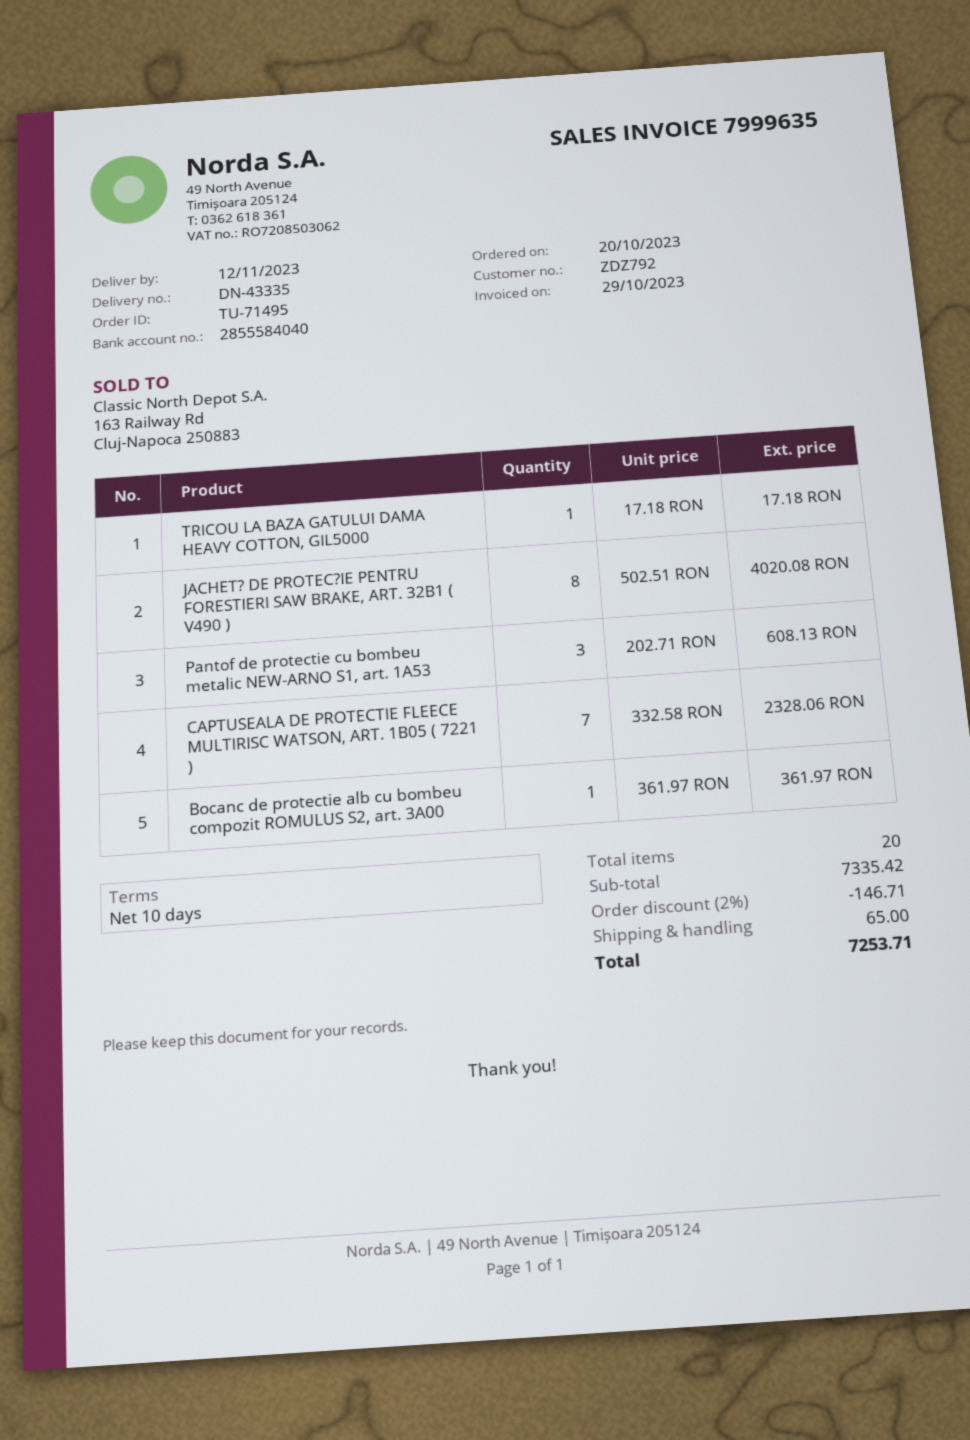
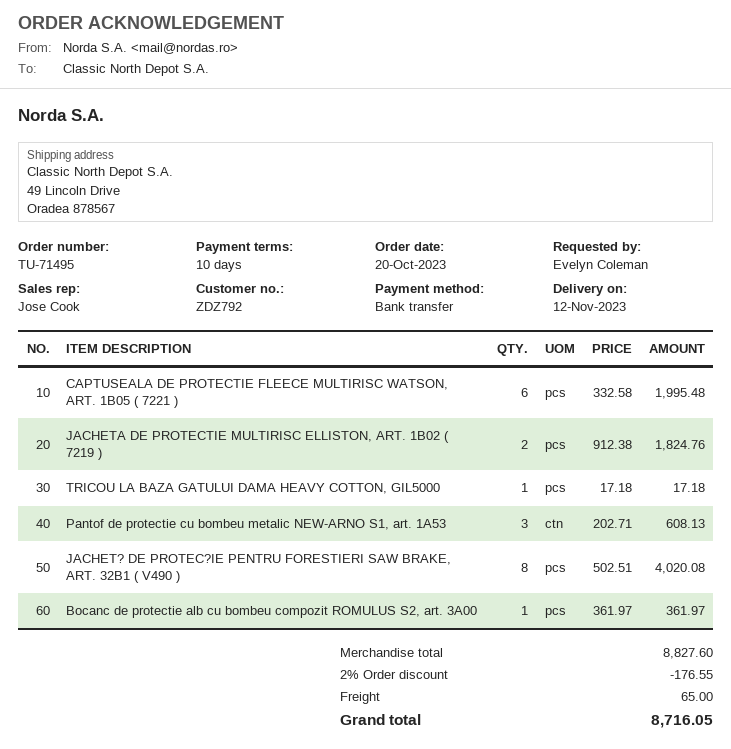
CAPTUSEALA DE PROTECTIE FLEECE MULTIRISC WATSON, ART. 1B05 ( 7221 ): 7 x 332.58 = 2328.06 -> 6 x 332.58 = 1995.48
JACHETA DE PROTECTIE MULTIRISC ELLISTON, ART. 1B02 ( 7219 ): none -> 2 x 912.38 = 1824.76
subtotal: 7335.42 -> 8827.60
discount: 2% = 146.71 -> 2% = 176.55
total: 7253.71 -> 8716.05

